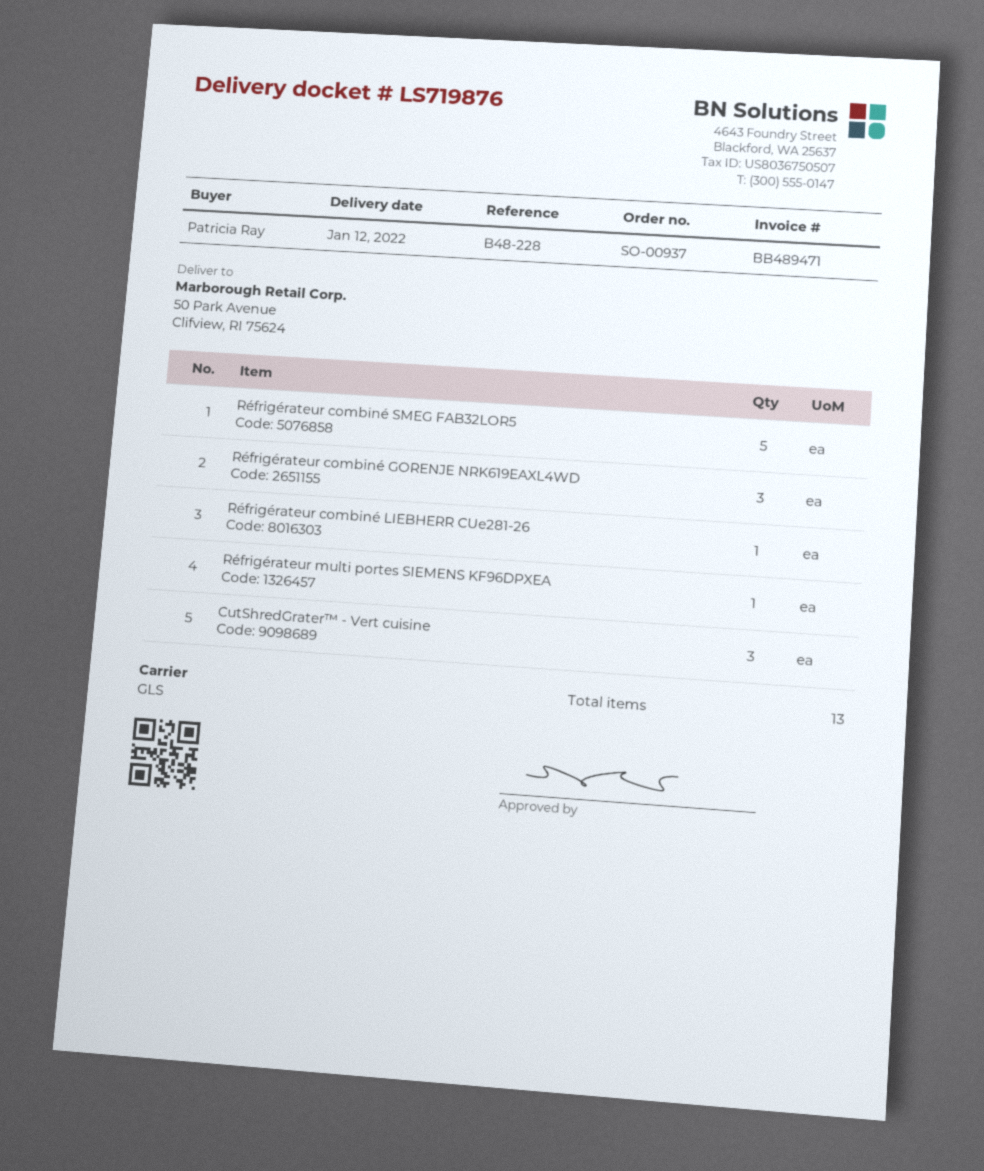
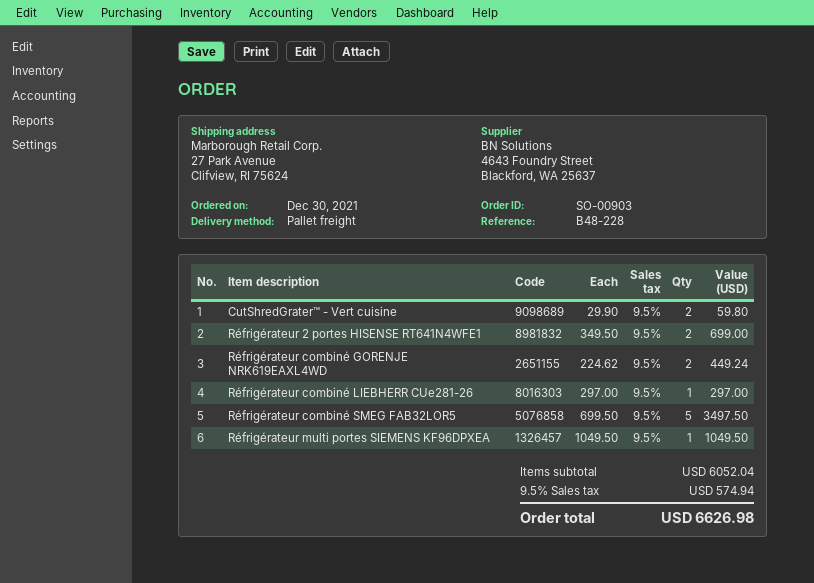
order number: SO-00937 -> SO-00903
shipping method: GLS -> pallet freight
ship to: 50 Park Avenue, Clifview, RI 75624 -> 27 Park Avenue, Clifview, RI 75624
Réfrigérateur combiné GORENJE NRK619EAXL4WD: 3 -> 2
CutShredGrater™ - Vert cuisine: 3 -> 2
Réfrigérateur 2 portes HISENSE RT641N4WFE1: none -> 2

